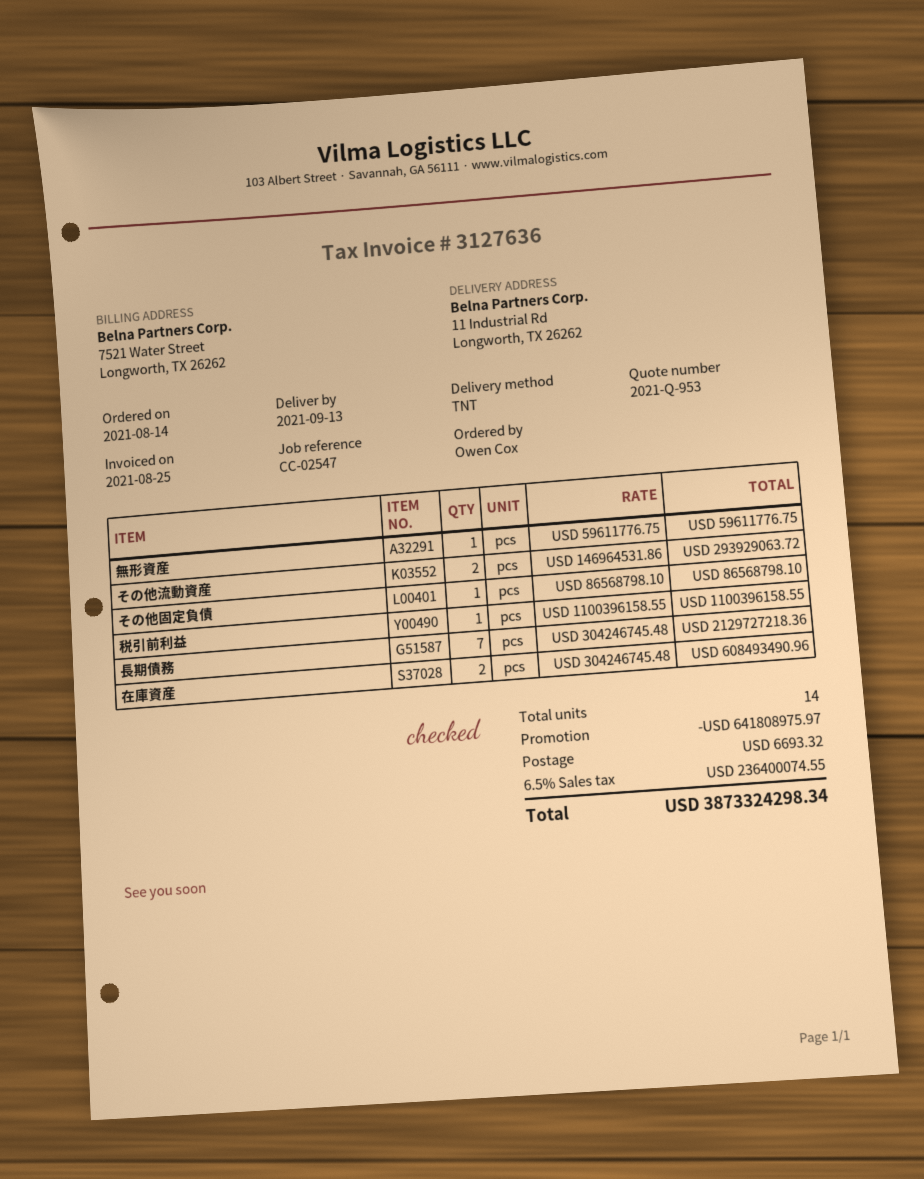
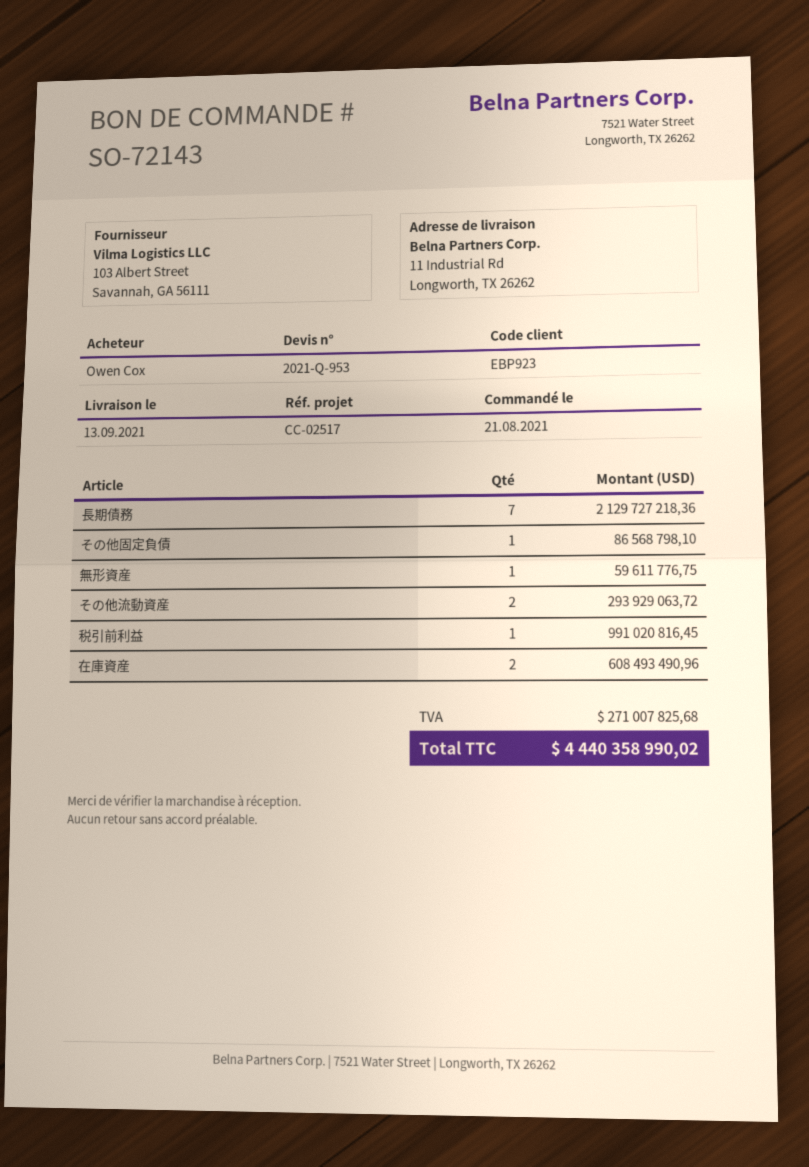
order date: 2021-08-14 -> 2021-08-21
reference: CC-02547 -> CC-02517
税引前利益: 1 for 1100396158.55 -> 1 for 991020816.45
discount: 641808975.97 -> none
shipping: 6693.32 -> none
tax: 236400074.55 -> 271007825.68
total: 3873324298.34 -> 4440358990.02

